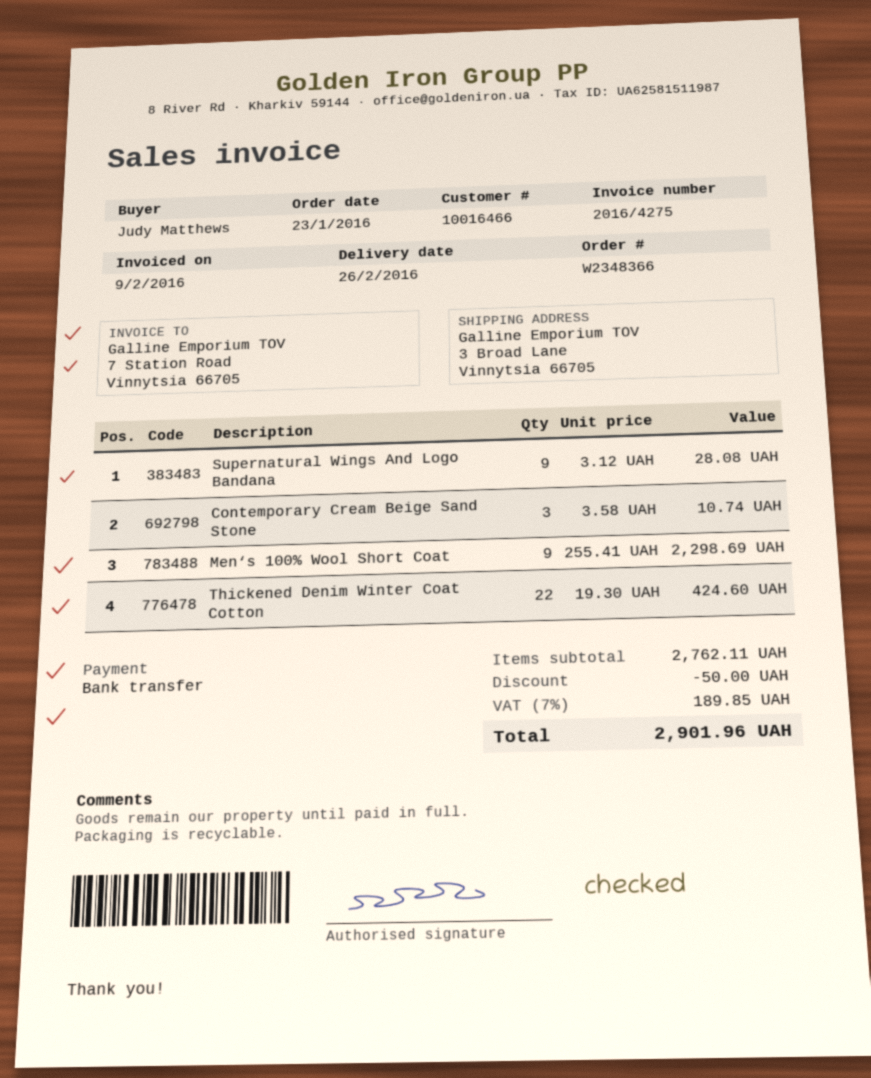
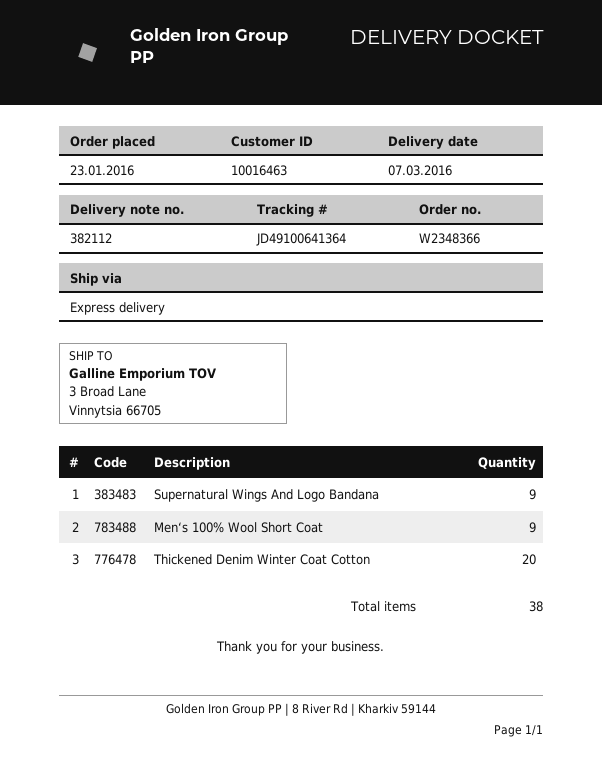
delivery date: 2016-02-26 -> 2016-03-07
customer number: 10016466 -> 10016463
Contemporary Cream Beige Sand Stone: 3 -> none
Thickened Denim Winter Coat Cotton: 22 -> 20

